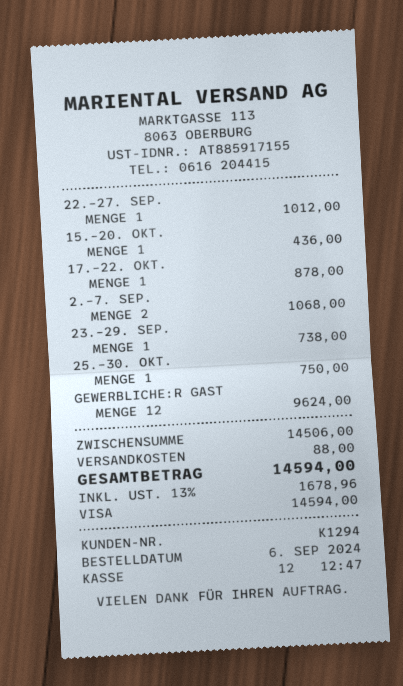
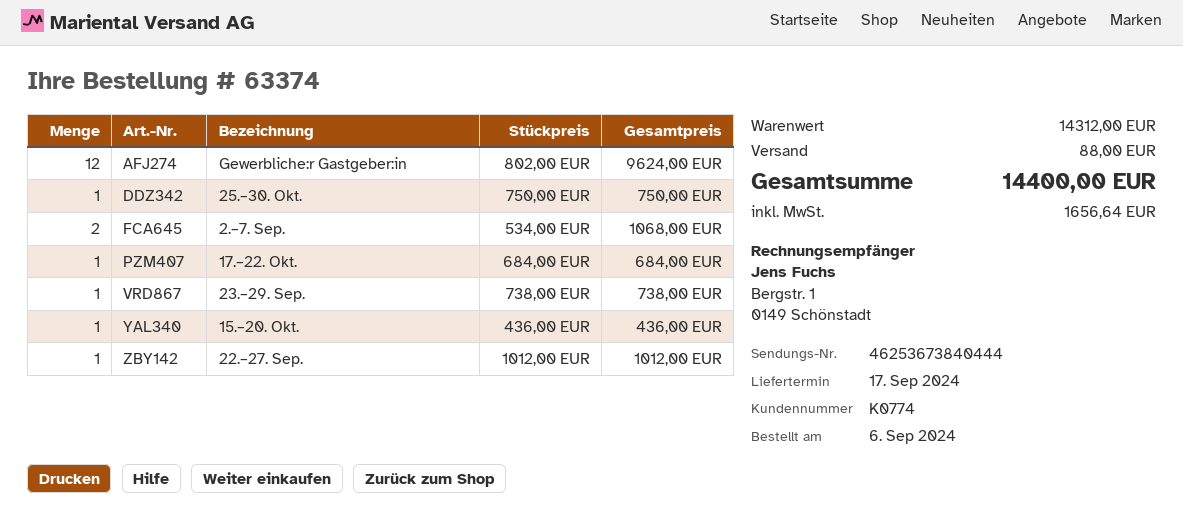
customer number: K1294 -> K0774
17.–22. OKT.: 1 for 878.00 -> 1 for 684.00
subtotal: 14506.00 -> 14312.00
tax: 1678.96 -> 1656.64
total: 14594.00 -> 14400.00

